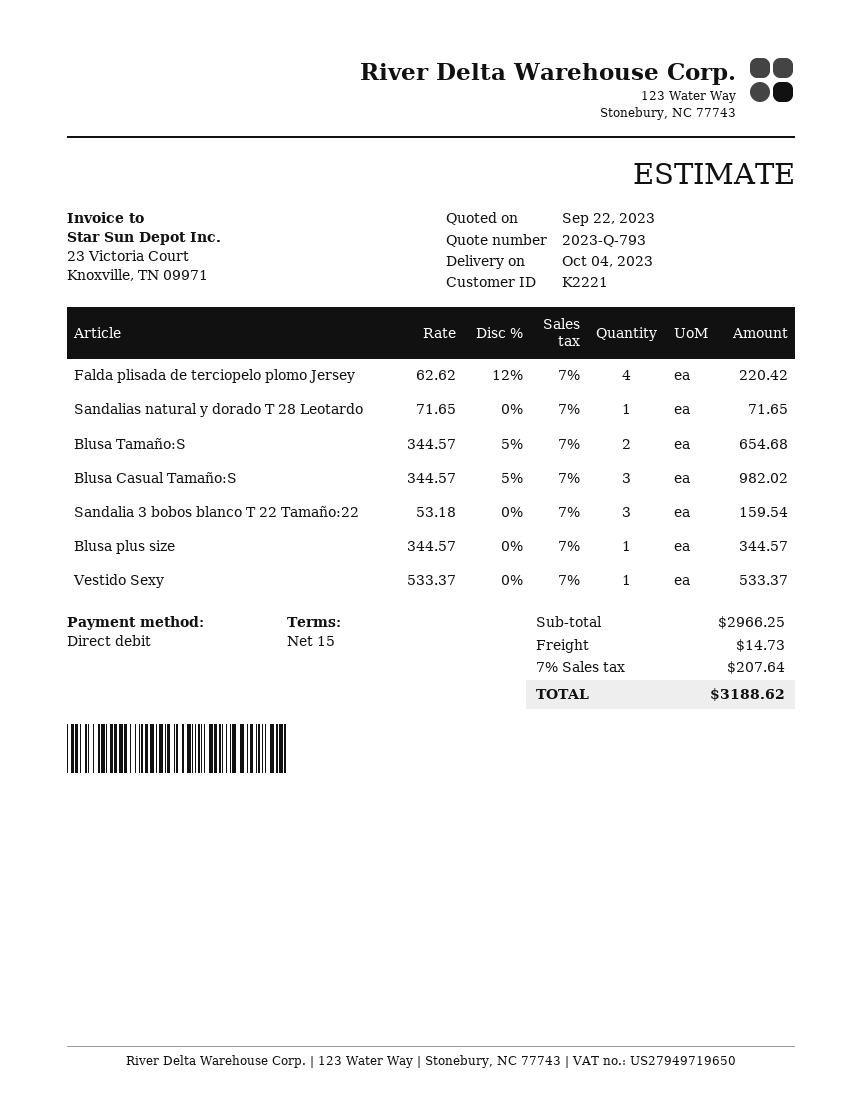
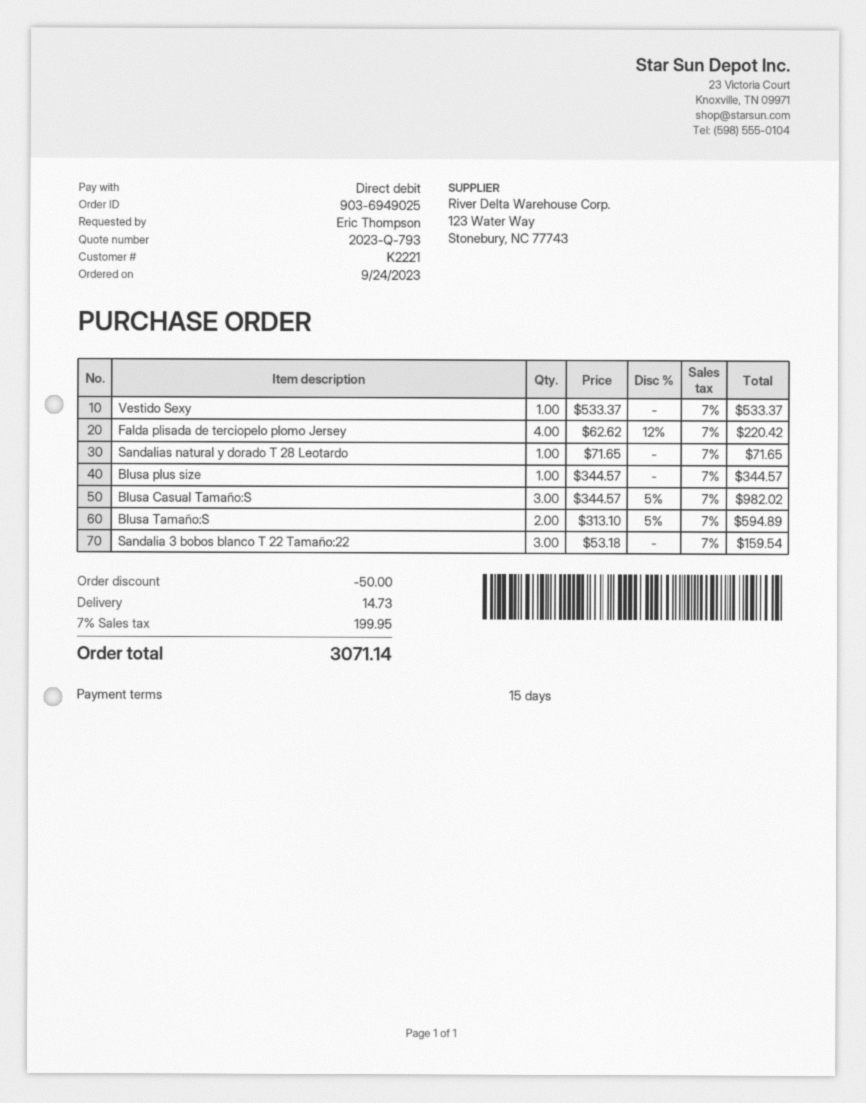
Blusa Tamaño:S: 2 x 344.57 - 5% = 654.68 -> 2 x 313.10 - 5% = 594.89
discount: none -> 50.00
tax: 7% = 207.64 -> 7% = 199.95
total: 3188.62 -> 3071.14

